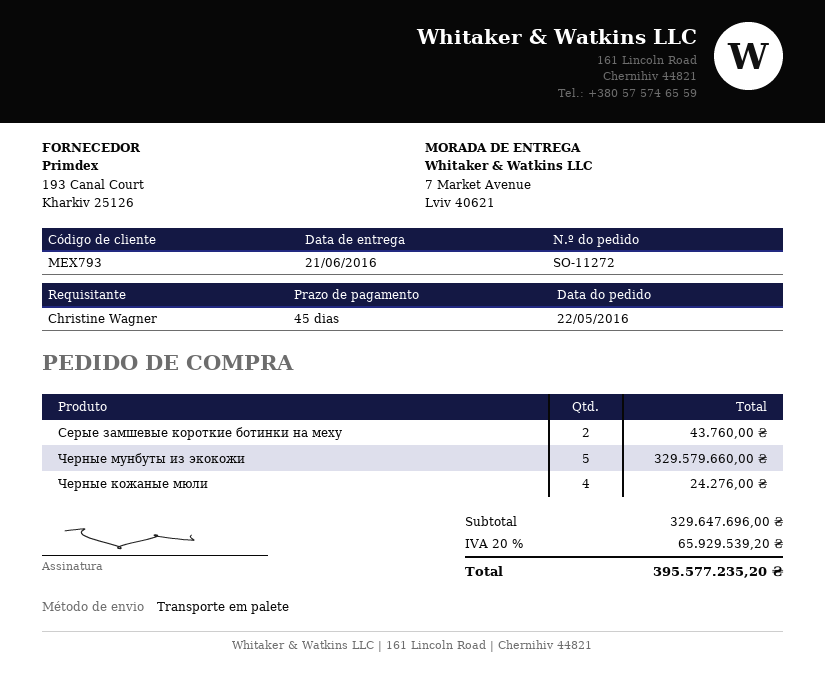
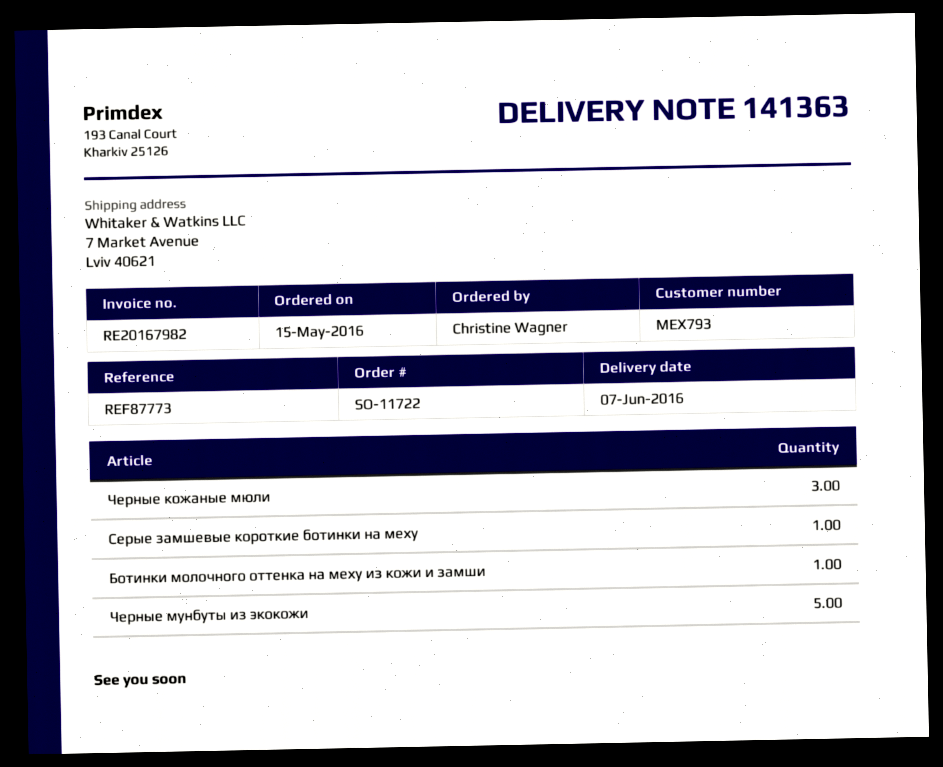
order number: SO-11272 -> SO-11722
order date: 2016-05-22 -> 2016-05-15
delivery date: 2016-06-21 -> 2016-06-07
Серые замшевые короткие ботинки на меху: 2 -> 1
Черные кожаные мюли: 4 -> 3
Ботинки молочного оттенка на меху из кожи и замши: none -> 1

